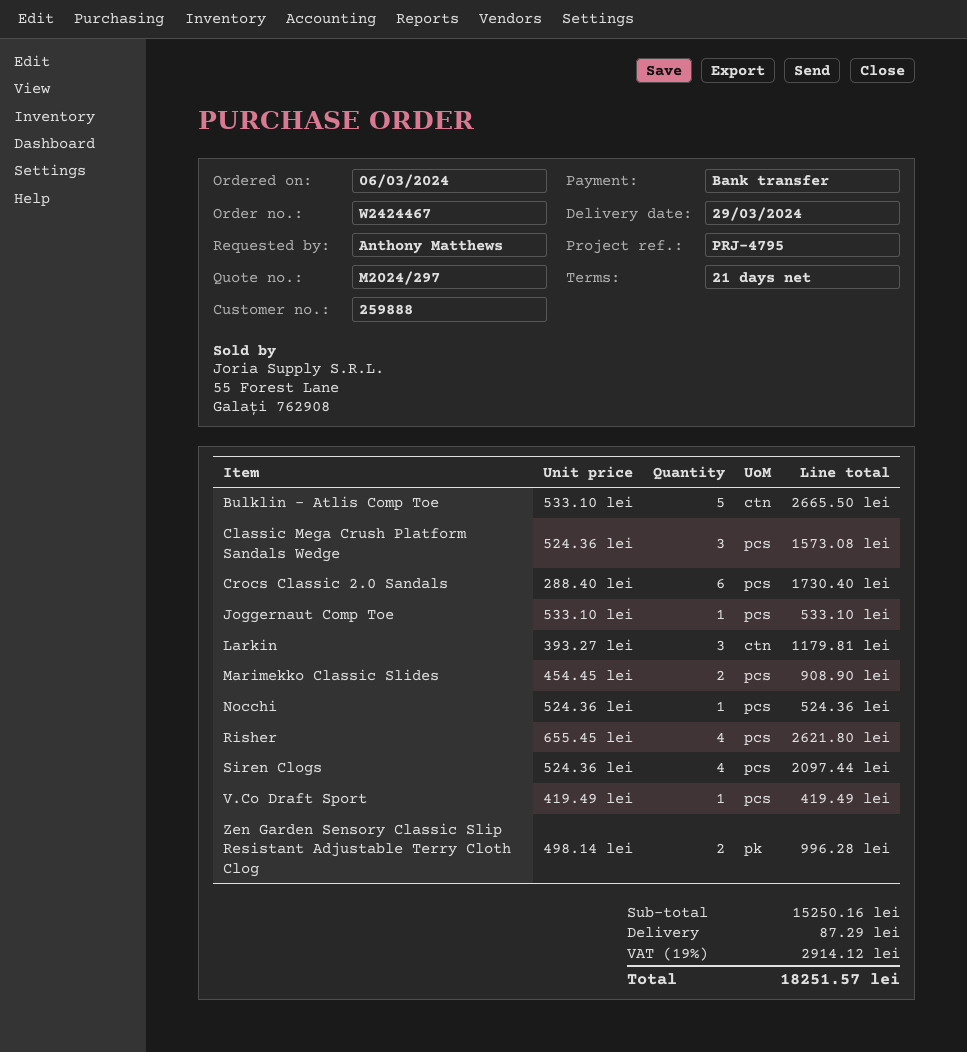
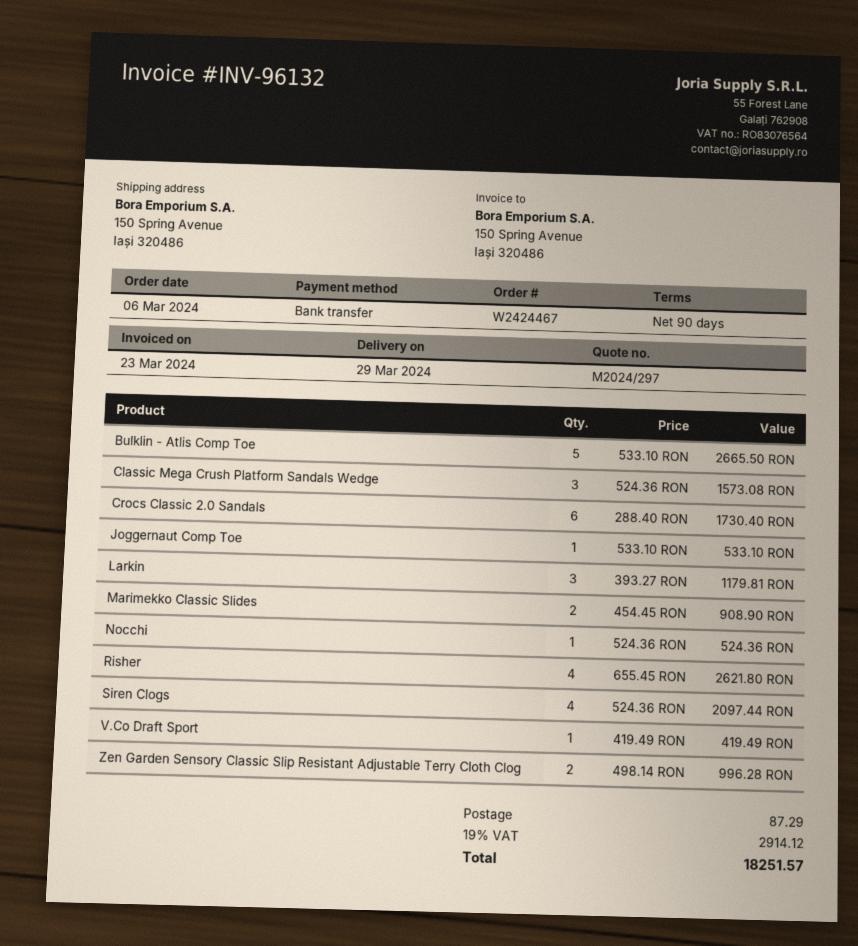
payment terms: 21 days -> 90 days

